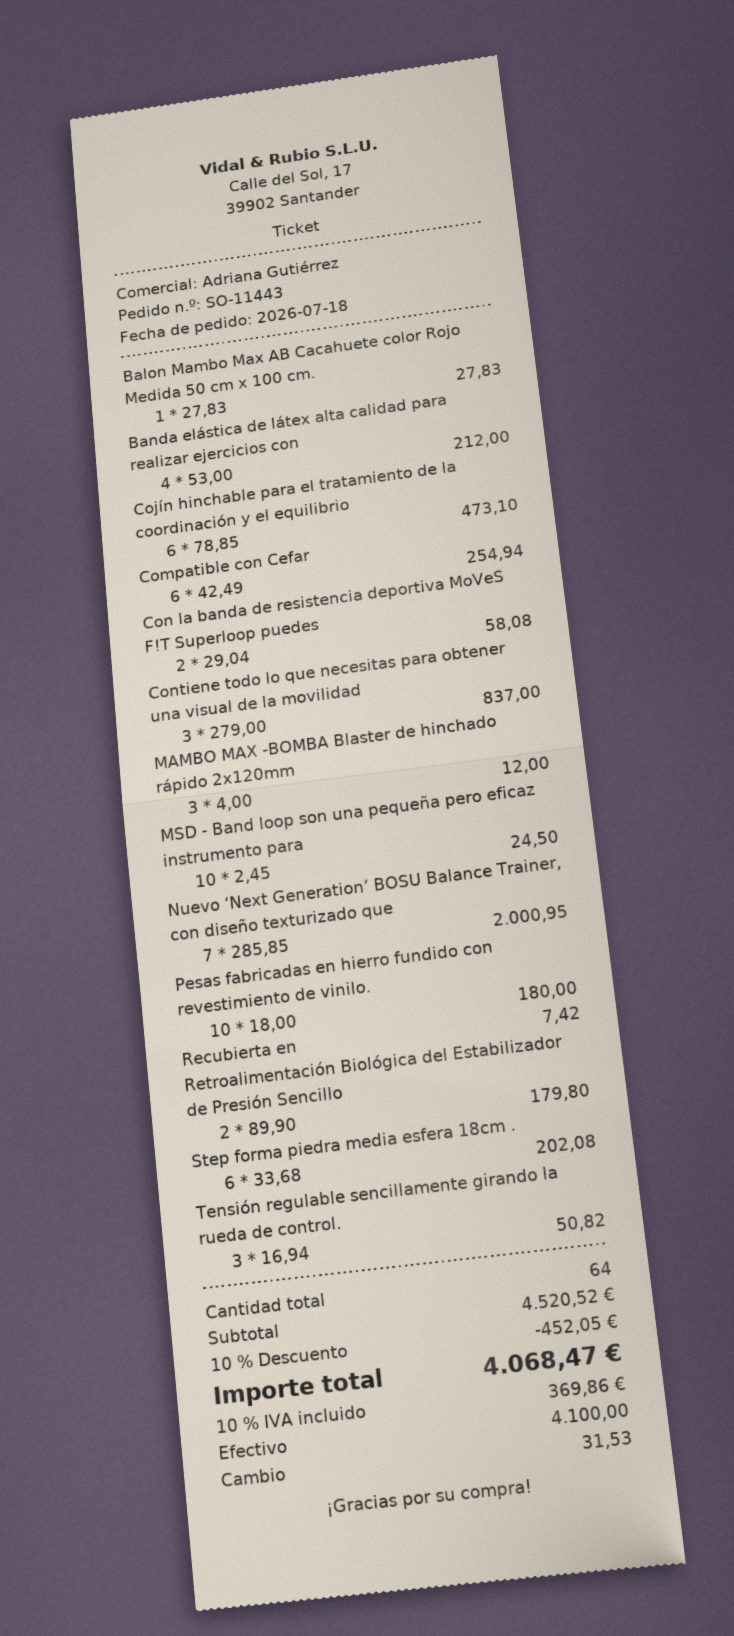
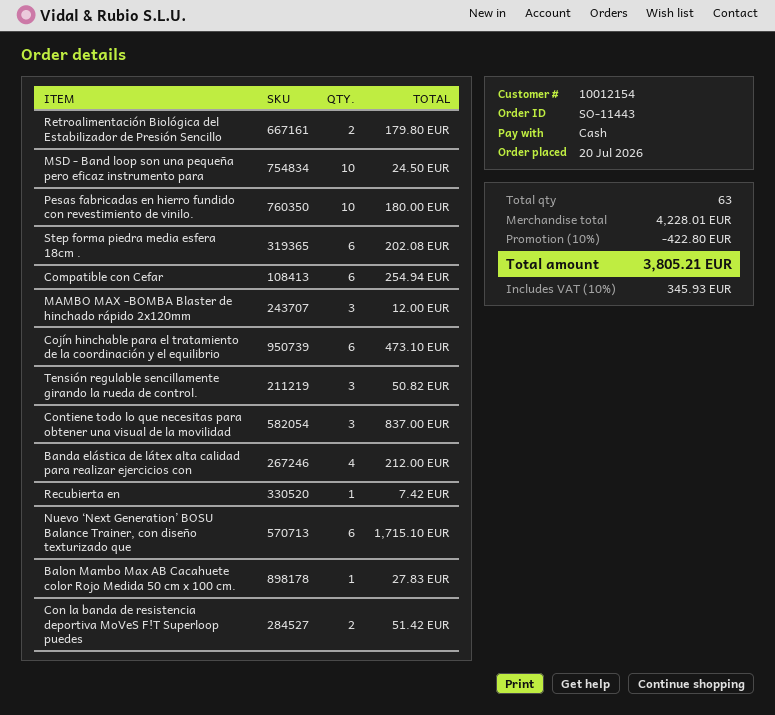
order date: 2026-07-18 -> 2026-07-20
Con la banda de resistencia deportiva MoVeS F!T Superloop puedes: 2 for 58.08 -> 2 for 51.42
Nuevo ‘Next Generation’ BOSU Balance Trainer, con diseño texturizado que: 7 for 2000.95 -> 6 for 1715.10
total quantity: 64 -> 63
subtotal: 4520.52 -> 4228.01
discount: 10% = 452.05 -> 10% = 422.80
tax: 10% = 369.86 -> 10% = 345.93
total: 4068.47 -> 3805.21

